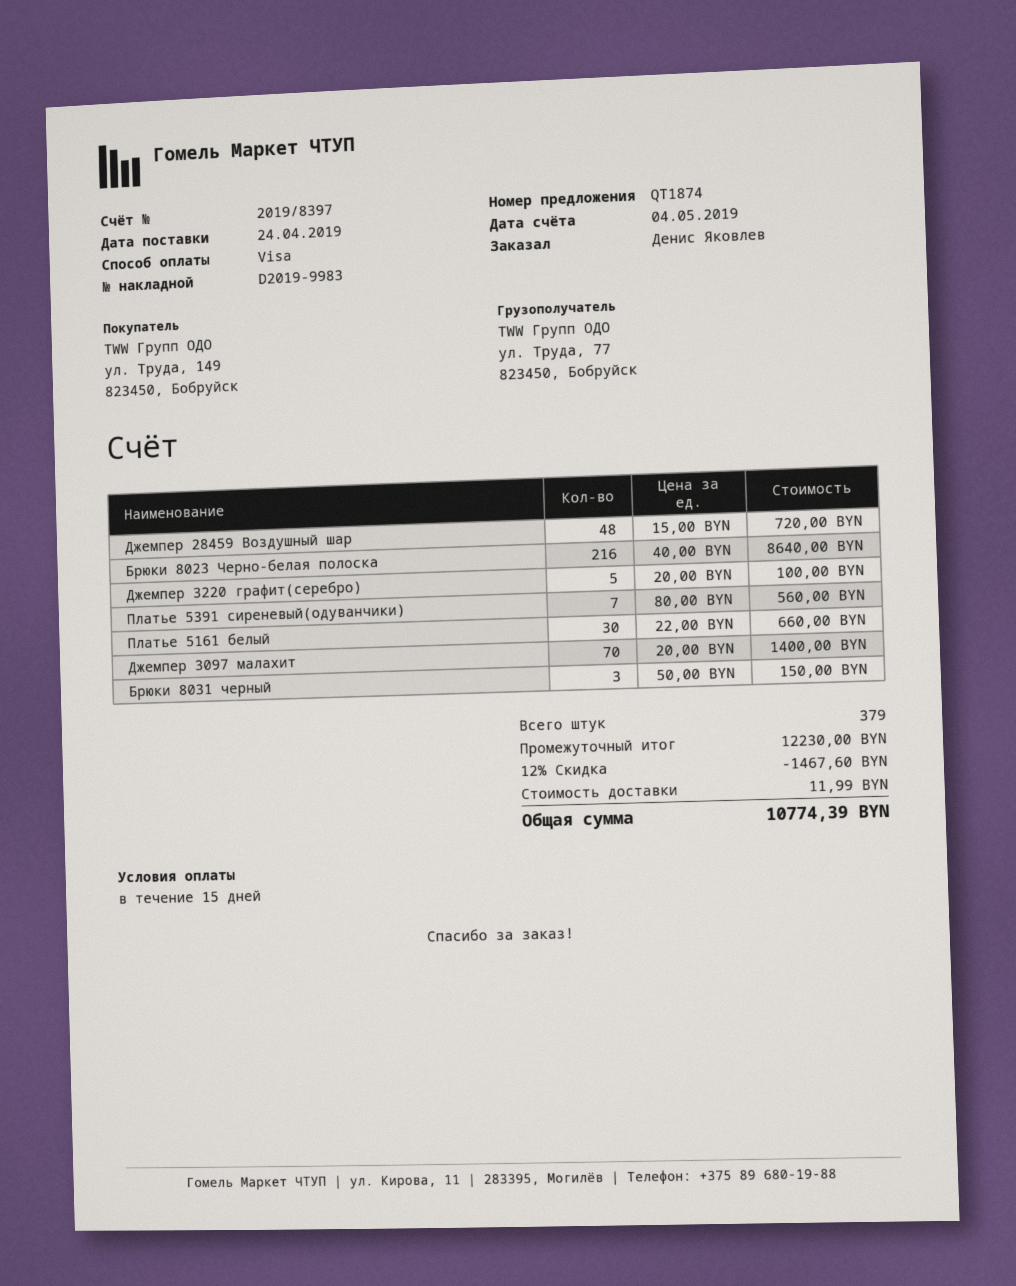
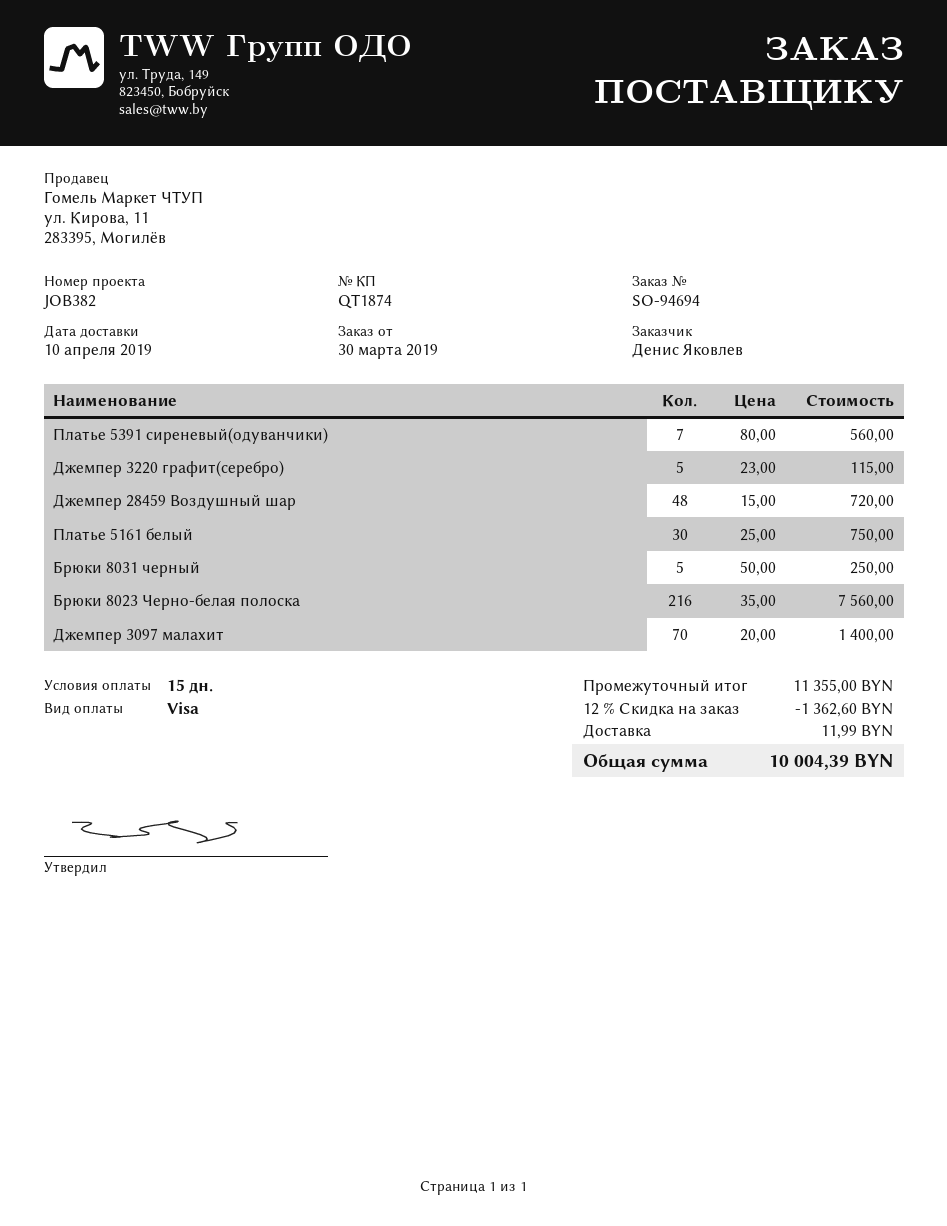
delivery date: 2019-04-24 -> 2019-04-10
Брюки 8023 Черно-белая полоска: 216 x 40.00 = 8640.00 -> 216 x 35.00 = 7560.00
Джемпер 3220 графит(серебро): 5 x 20.00 = 100.00 -> 5 x 23.00 = 115.00
Платье 5161 белый: 30 x 22.00 = 660.00 -> 30 x 25.00 = 750.00
Брюки 8031 черный: 3 x 50.00 = 150.00 -> 5 x 50.00 = 250.00
subtotal: 12230.00 -> 11355.00
discount: 12% = 1467.60 -> 12% = 1362.60
total: 10774.39 -> 10004.39

